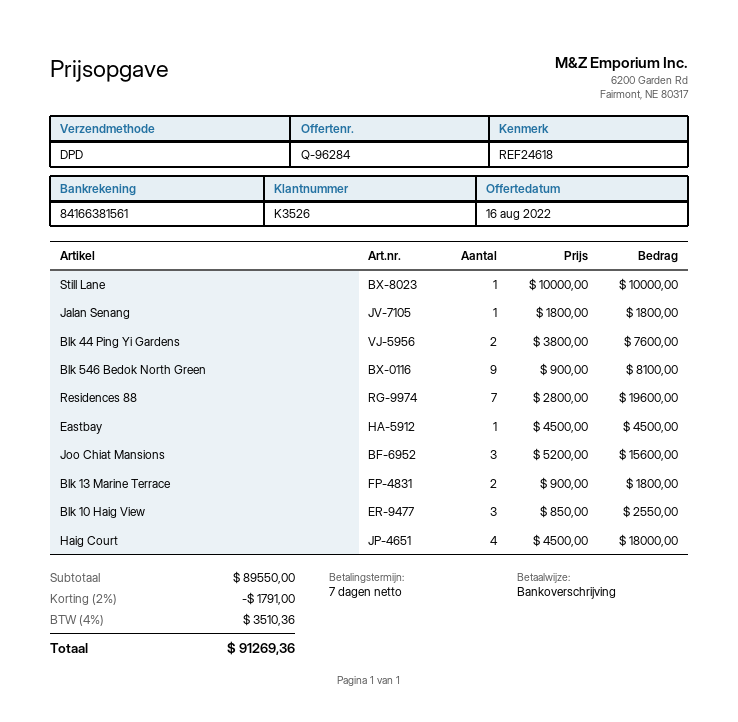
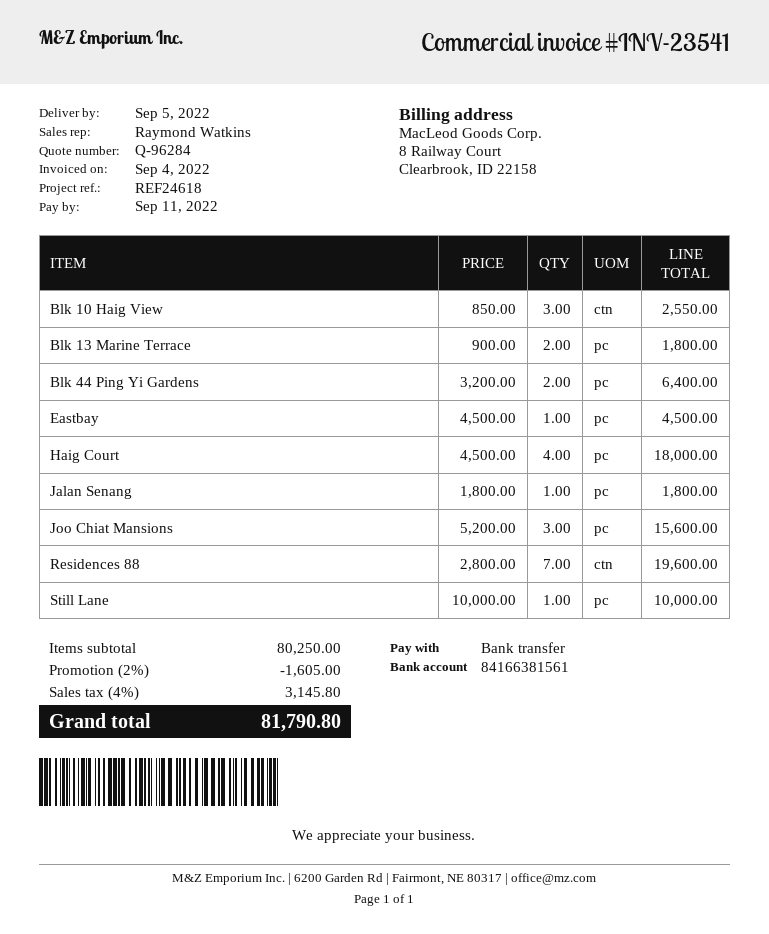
Blk 44 Ping Yi Gardens: 2 x 3800.00 = 7600.00 -> 2 x 3200.00 = 6400.00
Blk 546 Bedok North Green: 9 x 900.00 = 8100.00 -> none
subtotal: 89550.00 -> 80250.00
discount: 2% = 1791.00 -> 2% = 1605.00
tax: 4% = 3510.36 -> 4% = 3145.80
total: 91269.36 -> 81790.80

